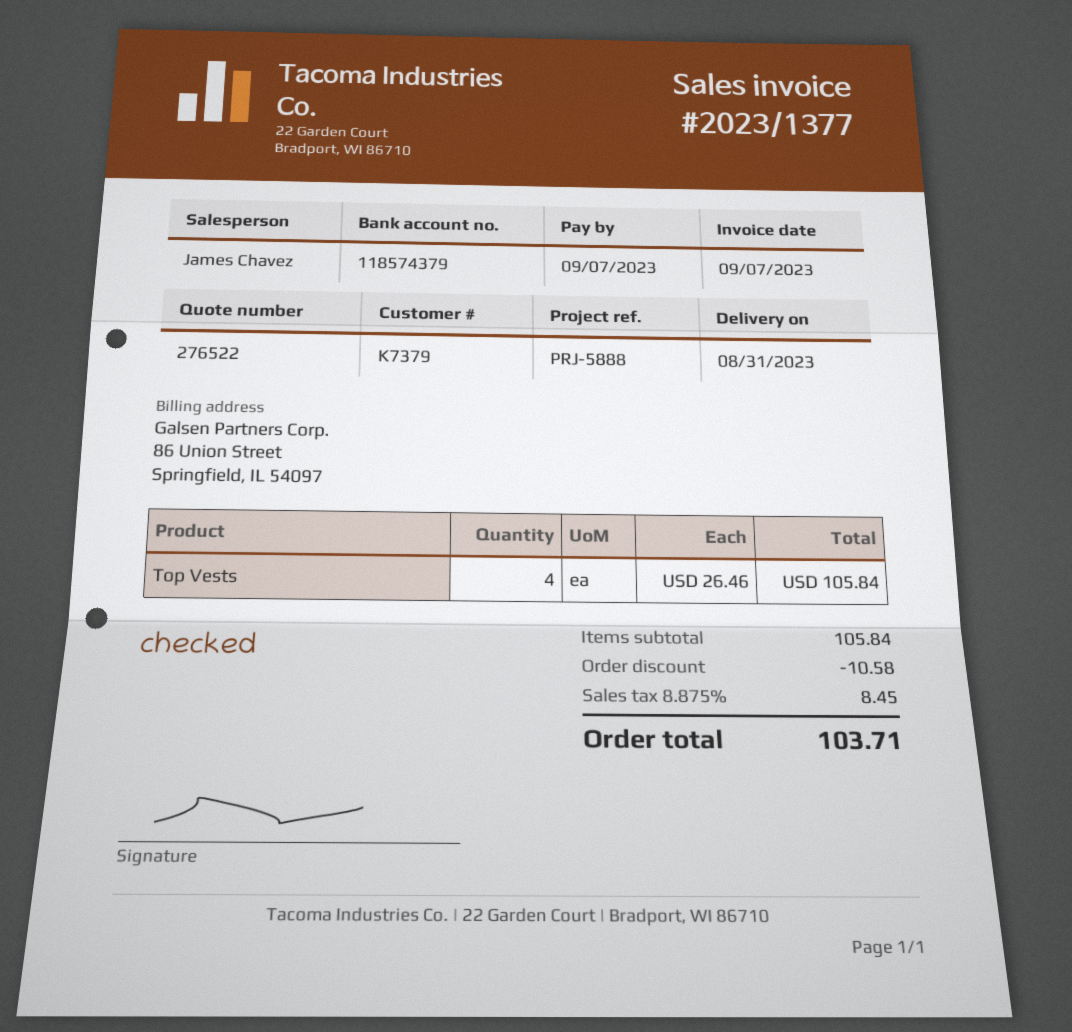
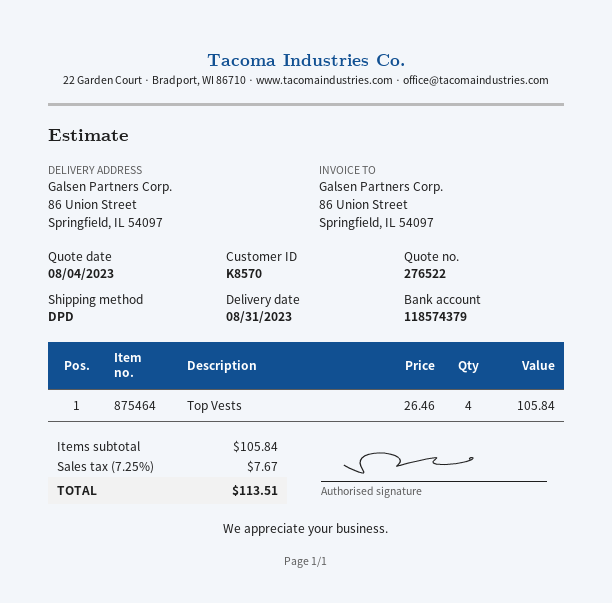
customer number: K7379 -> K8570
discount: 10.58 -> none
tax: 8.875% = 8.45 -> 7.25% = 7.67
total: 103.71 -> 113.51

